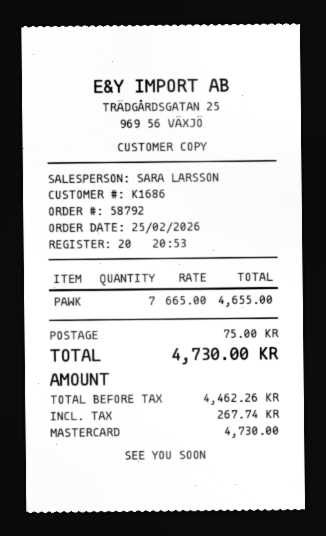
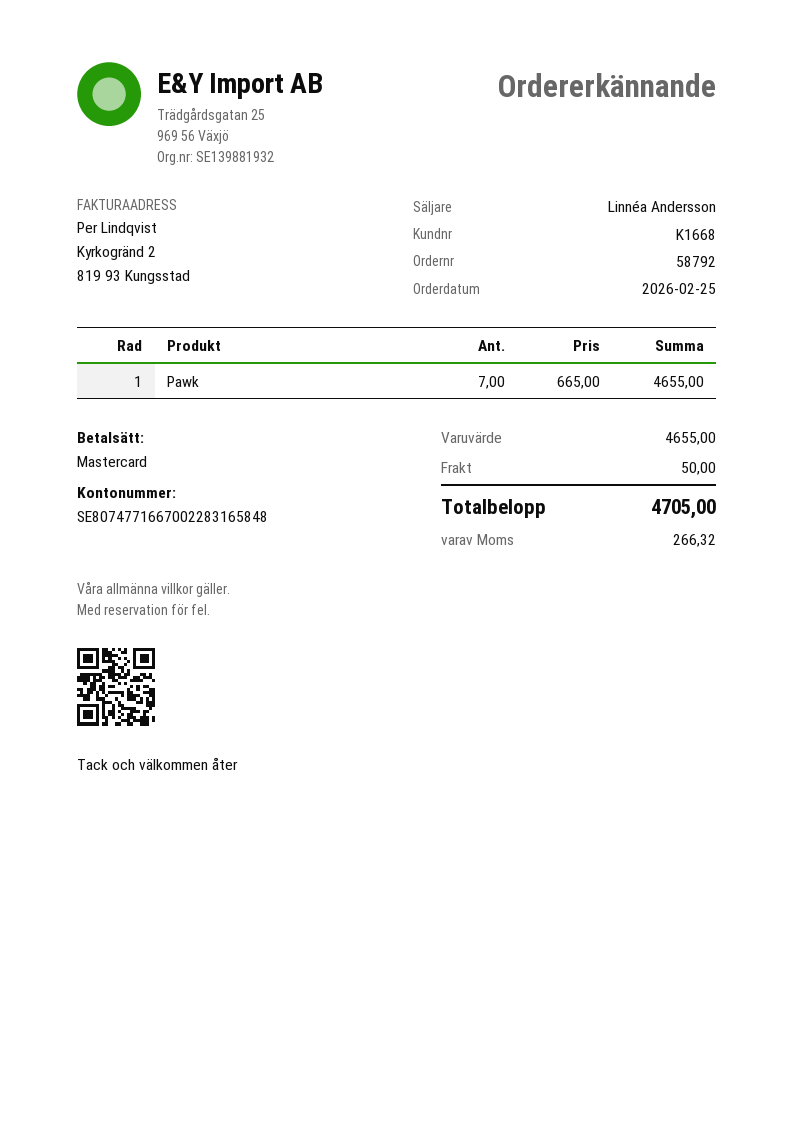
customer number: K1686 -> K1668
sales rep: SARA LARSSON -> Linnéa Andersson
shipping: 75.00 -> 50.00
tax: 267.74 -> 266.32
total: 4730.00 -> 4705.00

